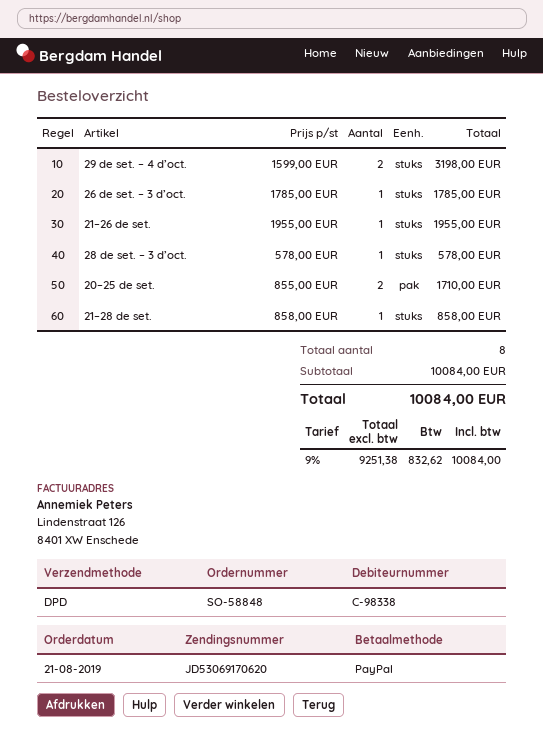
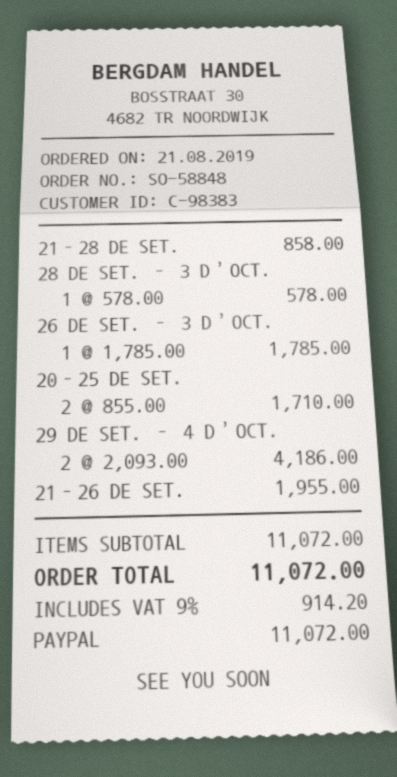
customer number: C-98338 -> C-98383
29 de set. – 4 d’oct.: 2 x 1599.00 = 3198.00 -> 2 x 2093.00 = 4186.00
subtotal: 10084.00 -> 11072.00
tax: 9% = 832.62 -> 9% = 914.20
total: 10084.00 -> 11072.00

